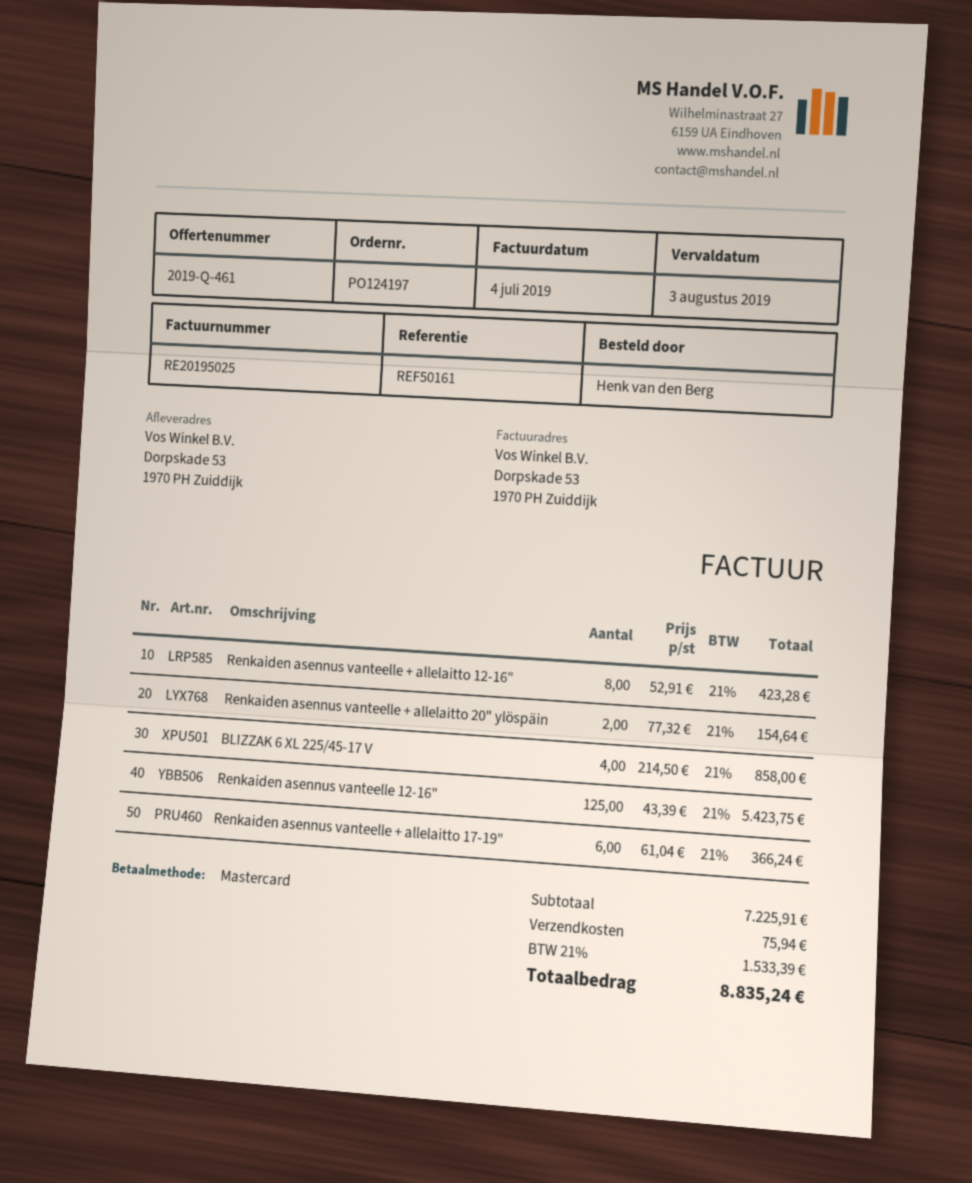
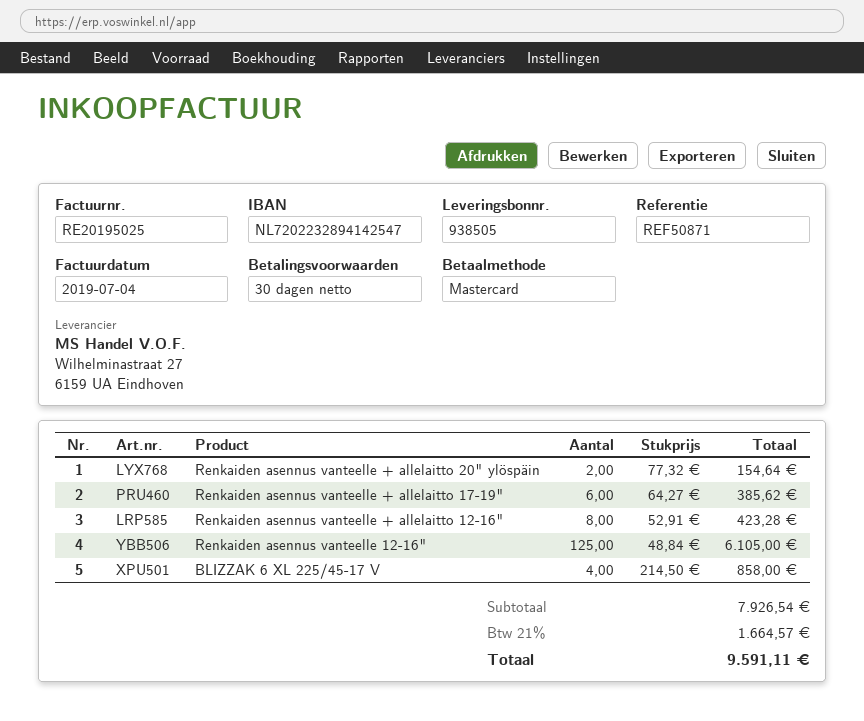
reference: REF50161 -> REF50871
Renkaiden asennus vanteelle 12-16": 125 x 43.39 = 5423.75 -> 125 x 48.84 = 6105.00
Renkaiden asennus vanteelle + allelaitto 17-19": 6 x 61.04 = 366.24 -> 6 x 64.27 = 385.62
subtotal: 7225.91 -> 7926.54
shipping: 75.94 -> none
tax: 21% = 1533.39 -> 21% = 1664.57
total: 8835.24 -> 9591.11

